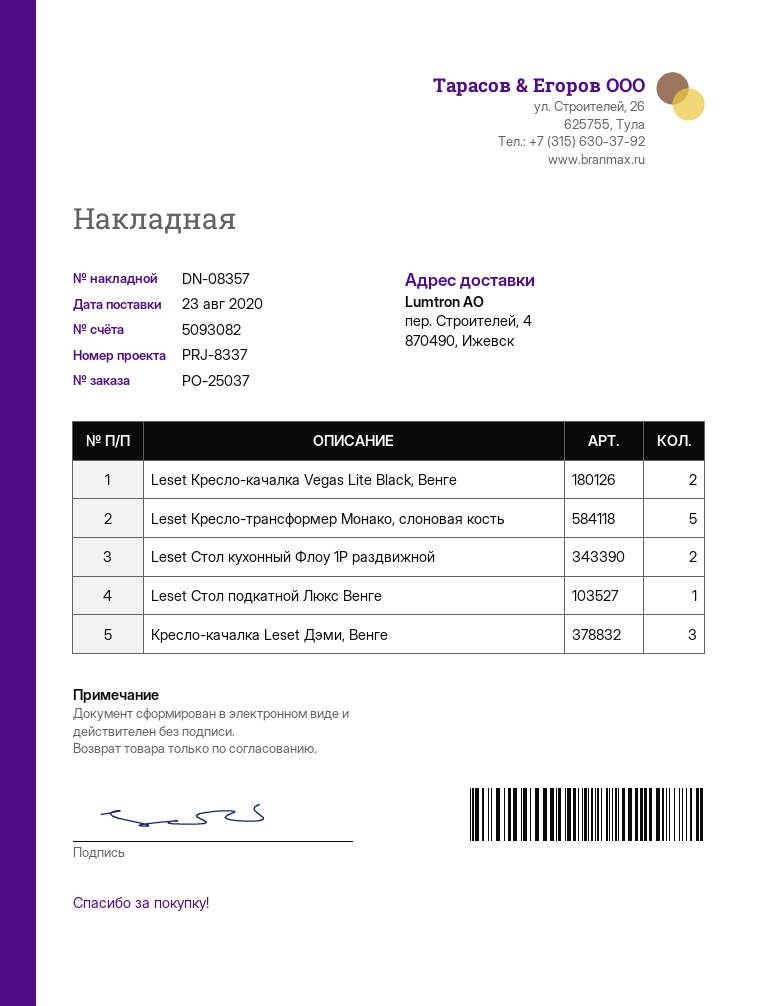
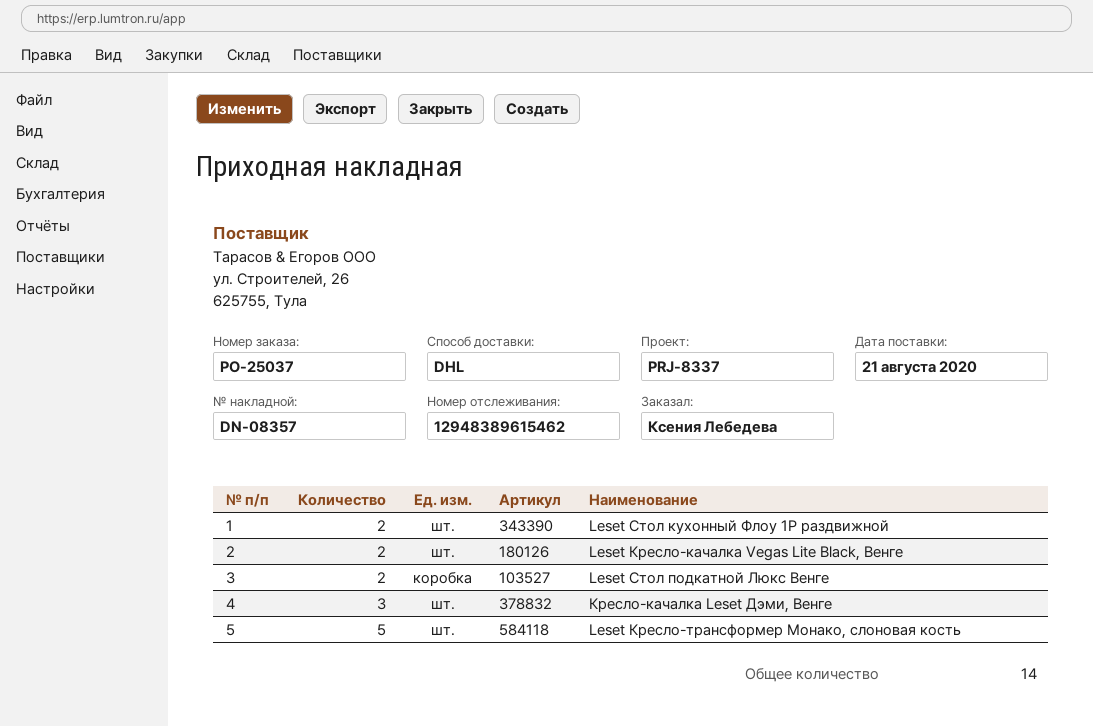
delivery date: 2020-08-23 -> 2020-08-21
Leset Стол подкатной Люкс Венге: 1 -> 2

